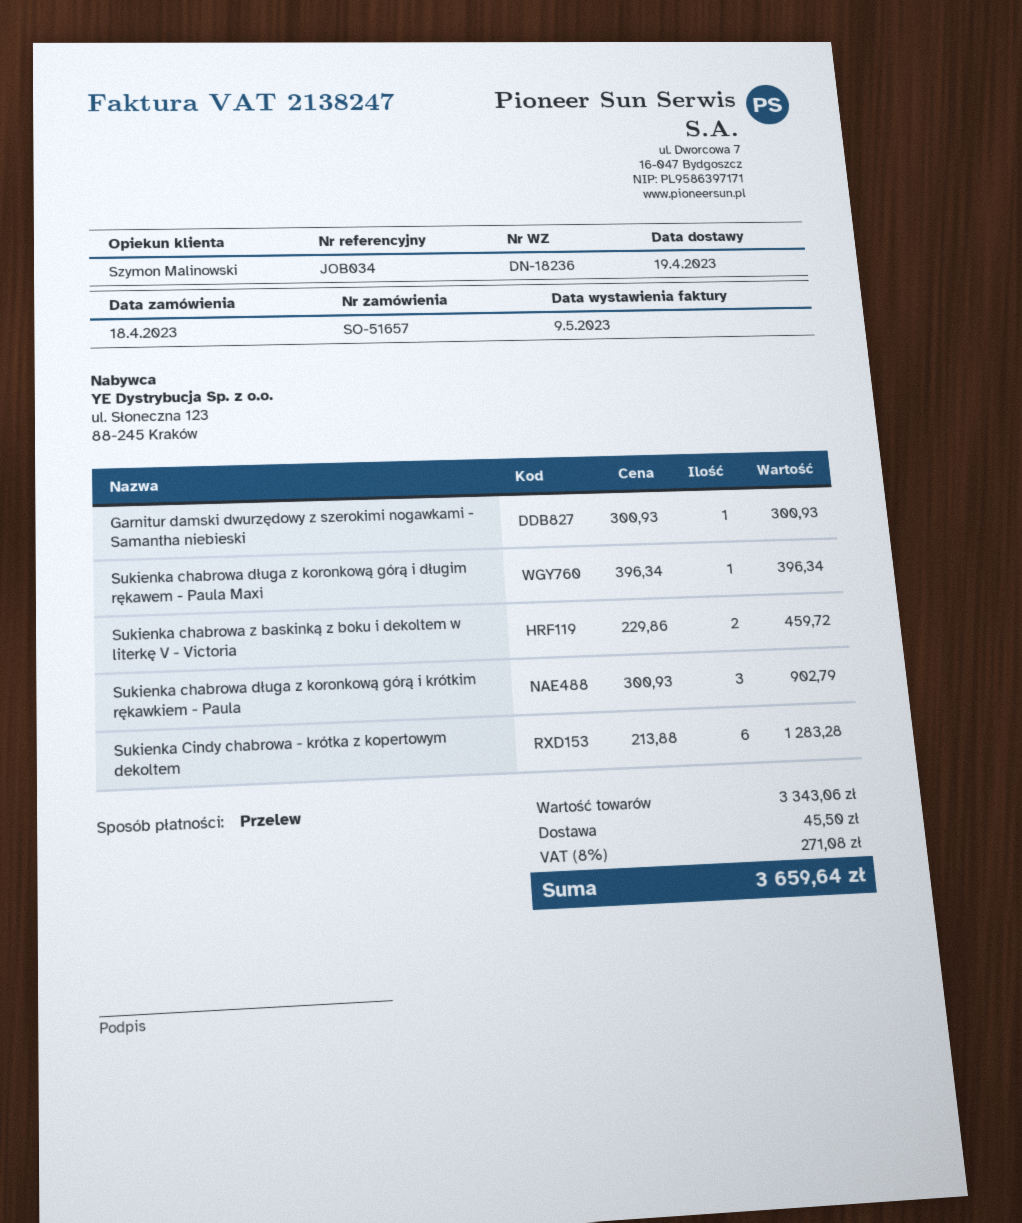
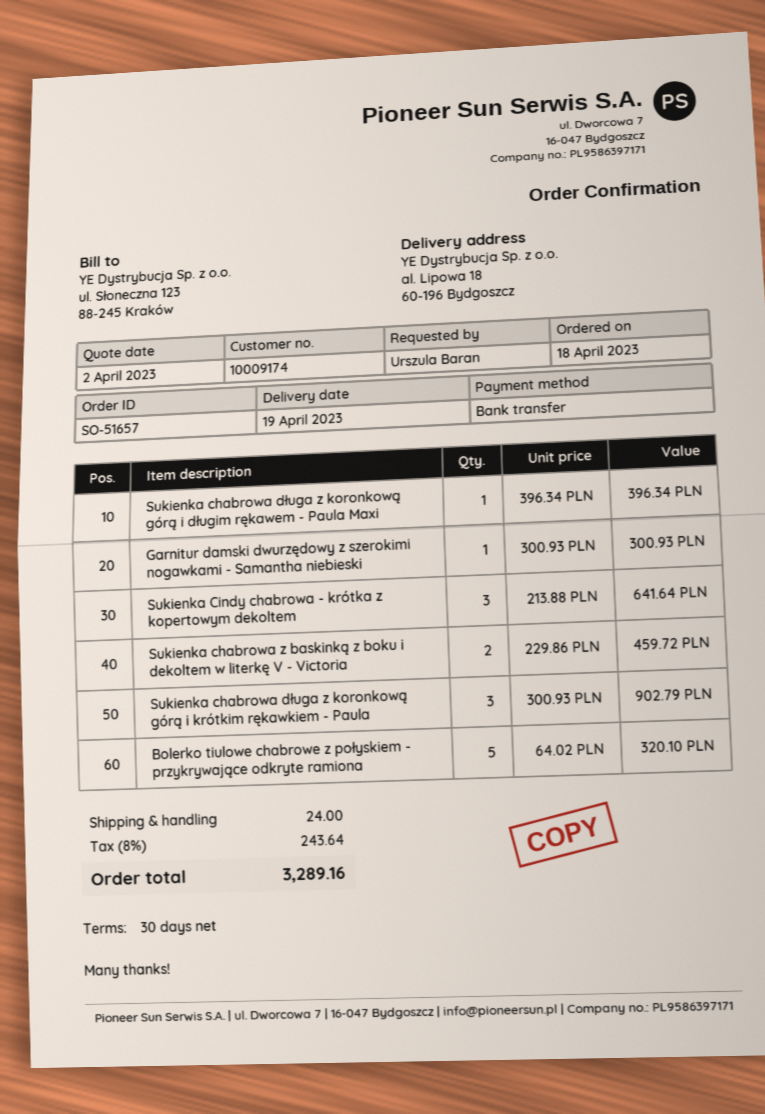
Sukienka Cindy chabrowa - krótka z kopertowym dekoltem: 6 x 213.88 = 1283.28 -> 3 x 213.88 = 641.64
Bolerko tiulowe chabrowe z połyskiem - przykrywające odkryte ramiona: none -> 5 x 64.02 = 320.10
shipping: 45.50 -> 24.00
tax: 8% = 271.08 -> 8% = 243.64
total: 3659.64 -> 3289.16

